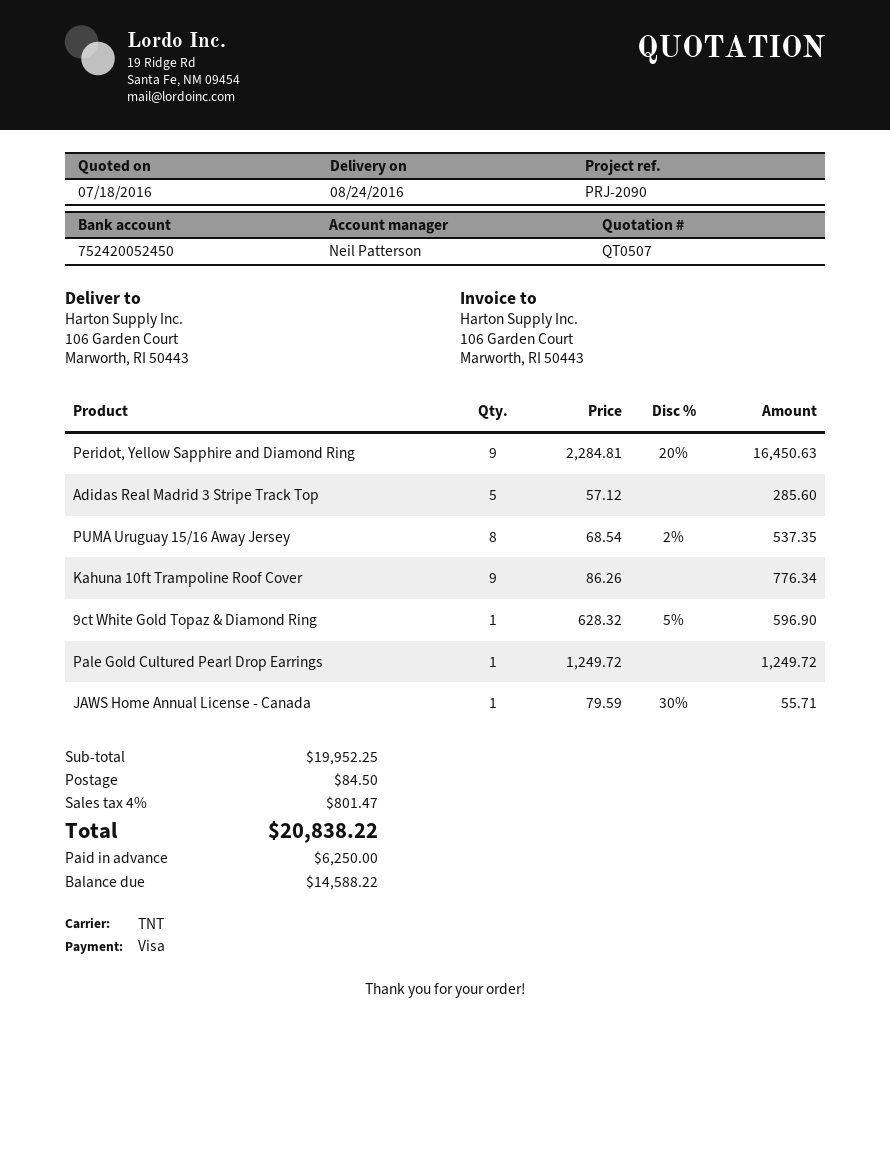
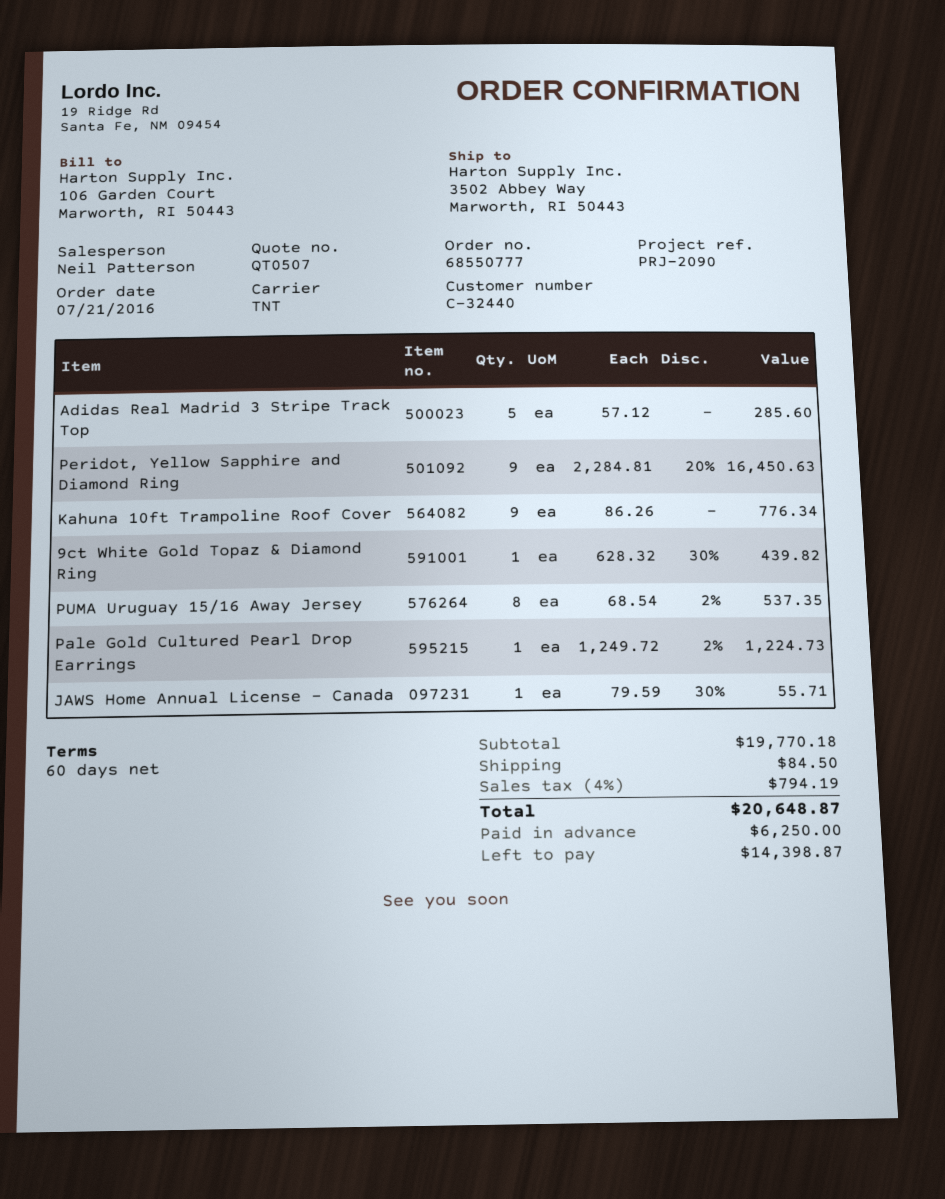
ship to: 106 Garden Court, Marworth, RI 50443 -> 3502 Abbey Way, Marworth, RI 50443
9ct White Gold Topaz & Diamond Ring: 1 x 628.32 - 5% = 596.90 -> 1 x 628.32 - 30% = 439.82
Pale Gold Cultured Pearl Drop Earrings: 1 x 1249.72 = 1249.72 -> 1 x 1249.72 - 2% = 1224.73
subtotal: 19952.25 -> 19770.18
tax: 4% = 801.47 -> 4% = 794.19
total: 20838.22 -> 20648.87
balance: 14588.22 -> 14398.87

